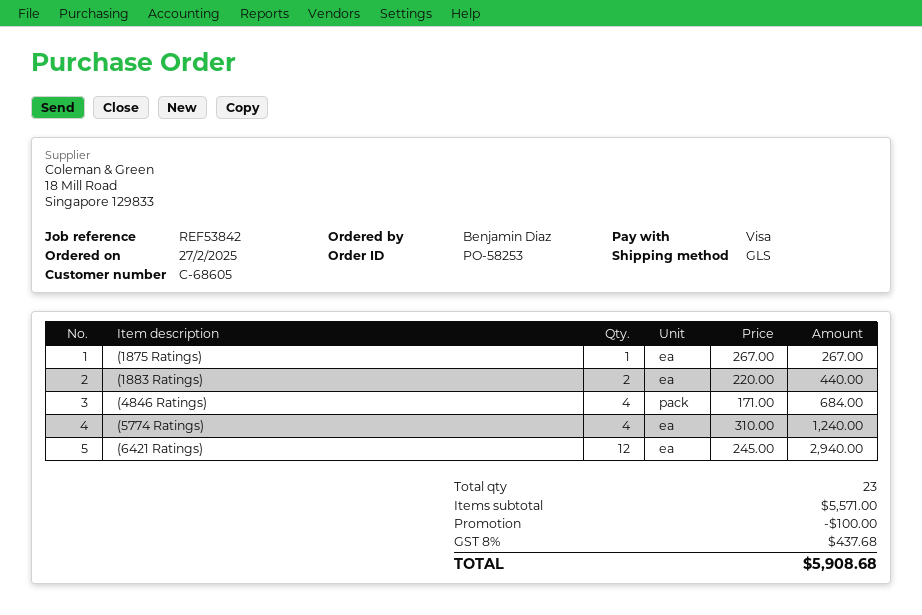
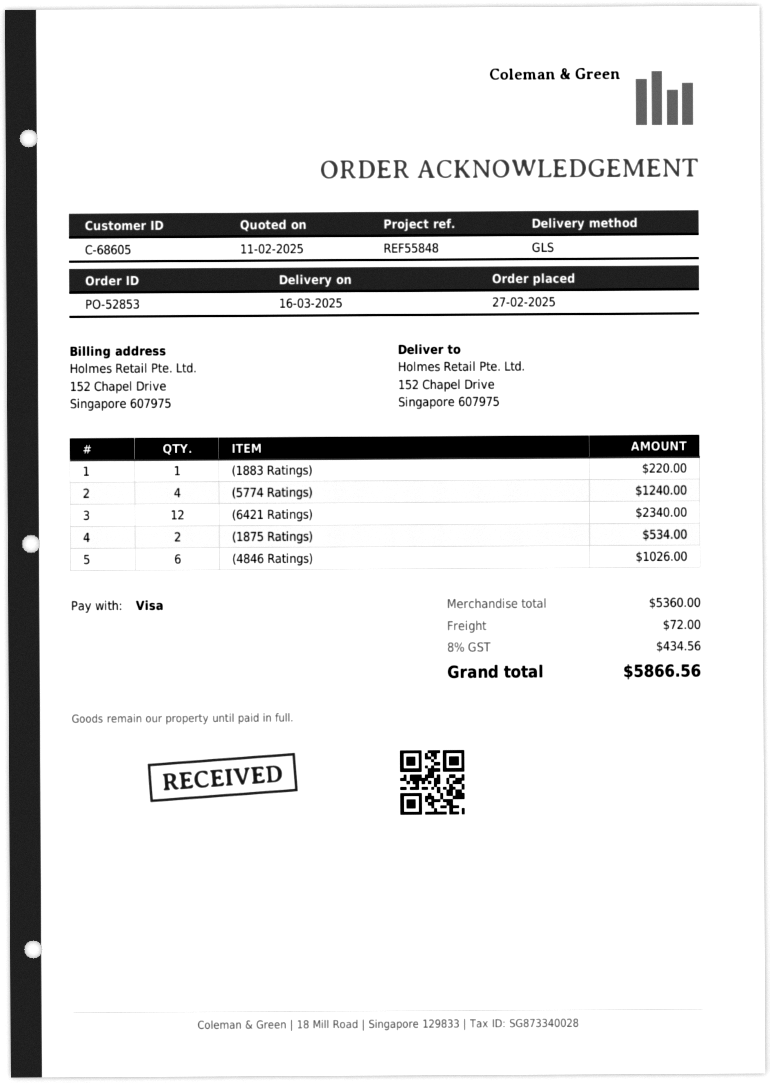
order number: PO-58253 -> PO-52853
reference: REF53842 -> REF55848
(1875 Ratings): 1 for 267.00 -> 2 for 534.00
(1883 Ratings): 2 for 440.00 -> 1 for 220.00
(4846 Ratings): 4 for 684.00 -> 6 for 1026.00
(6421 Ratings): 12 for 2940.00 -> 12 for 2340.00
subtotal: 5571.00 -> 5360.00
discount: 100.00 -> none
shipping: none -> 72.00
tax: 8% = 437.68 -> 8% = 434.56
total: 5908.68 -> 5866.56

